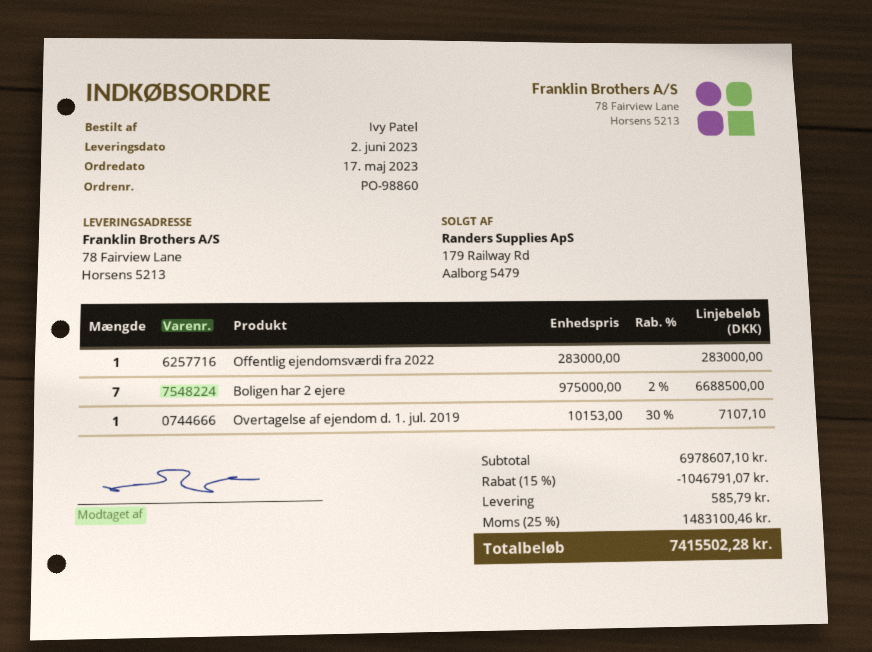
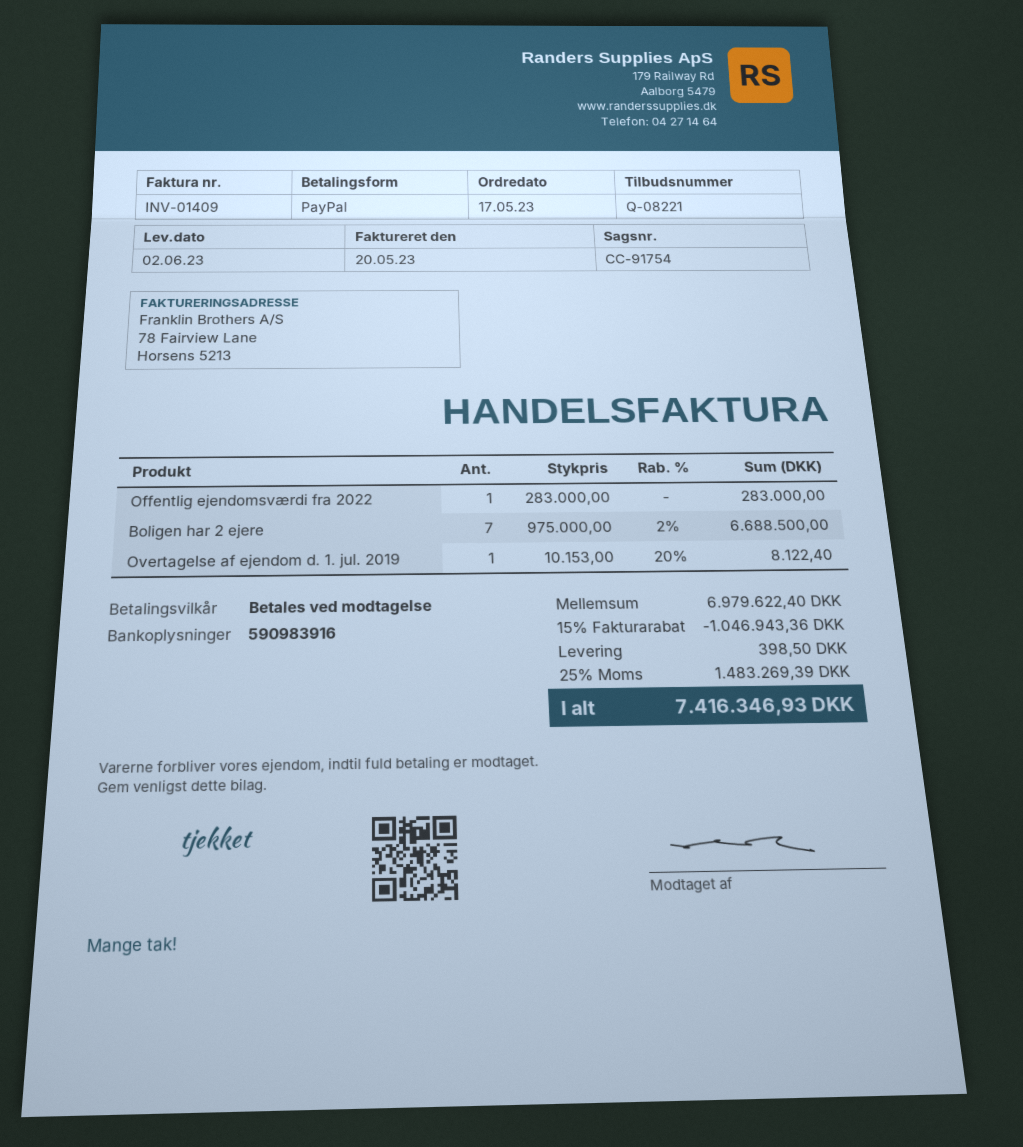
Overtagelse af ejendom d. 1. jul. 2019: 1 x 10153.00 - 30% = 7107.10 -> 1 x 10153.00 - 20% = 8122.40
subtotal: 6978607.10 -> 6979622.40
discount: 15% = 1046791.07 -> 15% = 1046943.36
shipping: 585.79 -> 398.50
tax: 25% = 1483100.46 -> 25% = 1483269.39
total: 7415502.28 -> 7416346.93

